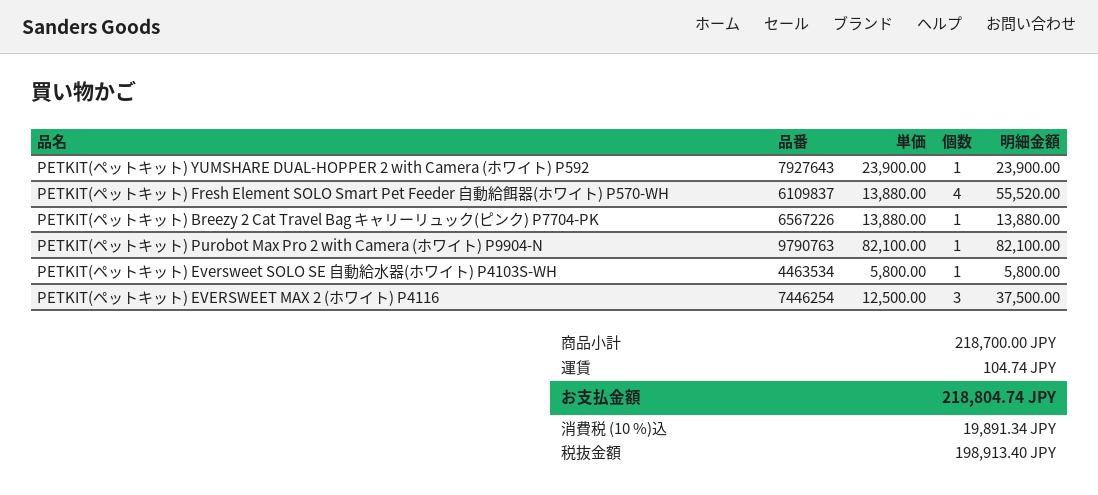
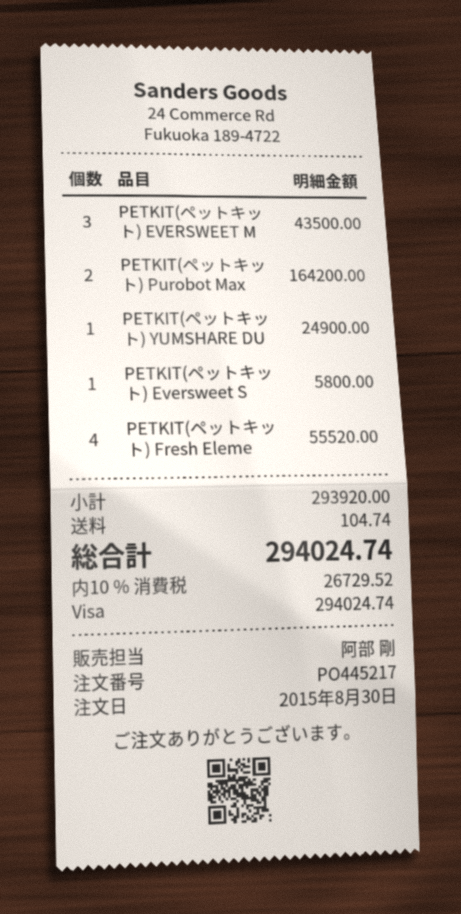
PETKIT(ペットキット) YUMSHARE DUAL-HOPPER 2 with Camera (ホワイト) P592: 1 for 23900.00 -> 1 for 24900.00
PETKIT(ペットキット) Breezy 2 Cat Travel Bag キャリーリュック(ピンク) P7704-PK: 1 for 13880.00 -> none
PETKIT(ペットキット) Purobot Max Pro 2 with Camera (ホワイト) P9904-N: 1 for 82100.00 -> 2 for 164200.00
PETKIT(ペットキット) EVERSWEET MAX 2 (ホワイト) P4116: 3 for 37500.00 -> 3 for 43500.00
subtotal: 218700.00 -> 293920.00
tax: 10% = 19891.34 -> 10% = 26729.52
total: 218804.74 -> 294024.74

